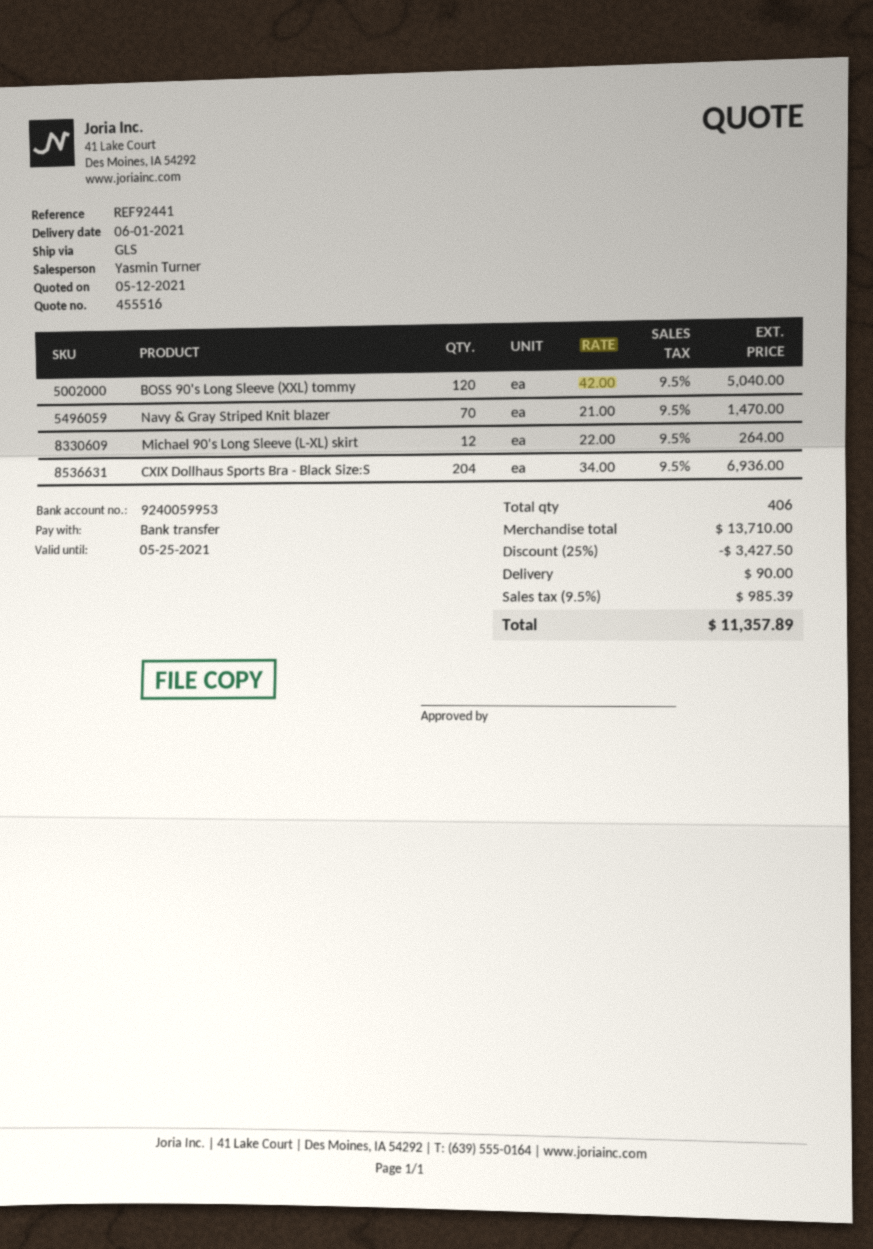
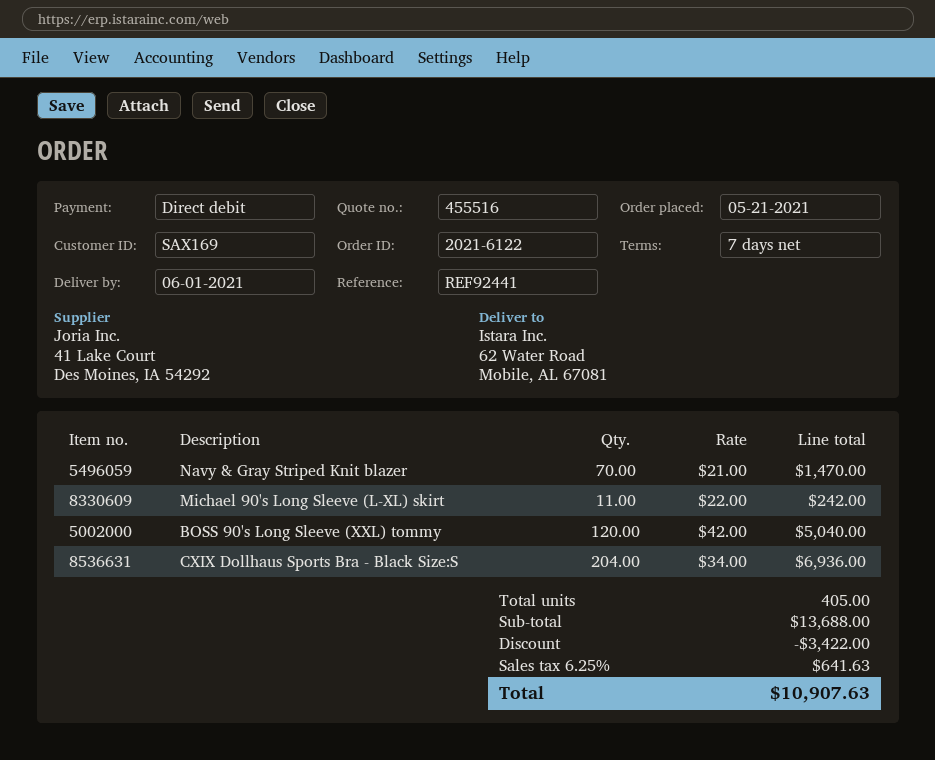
payment method: bank transfer -> direct debit
Michael 90's Long Sleeve (L-XL) skirt: 12 x 22.00 = 264.00 -> 11 x 22.00 = 242.00
total quantity: 406 -> 405
subtotal: 13710.00 -> 13688.00
discount: 3427.50 -> 3422.00
shipping: 90.00 -> none
tax: 9.5% = 985.39 -> 6.25% = 641.63
total: 11357.89 -> 10907.63

